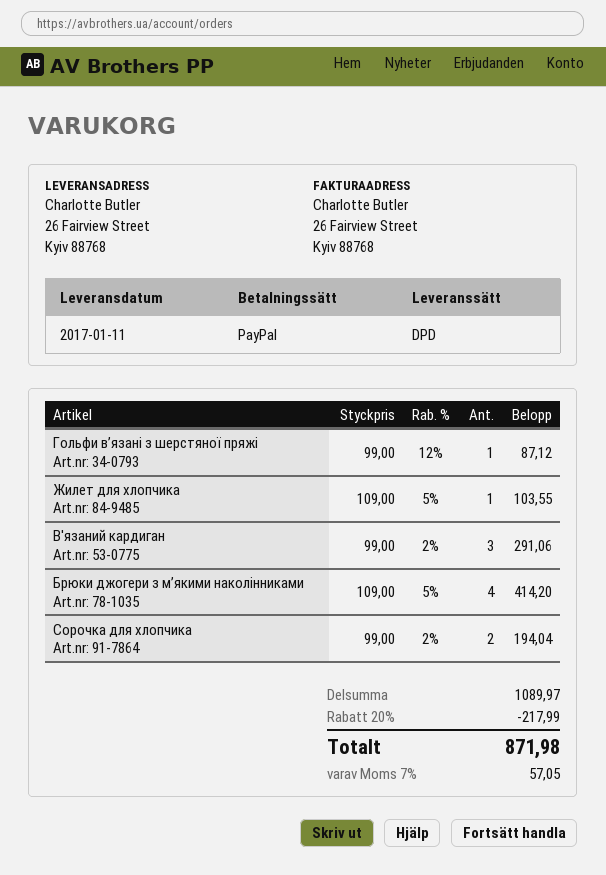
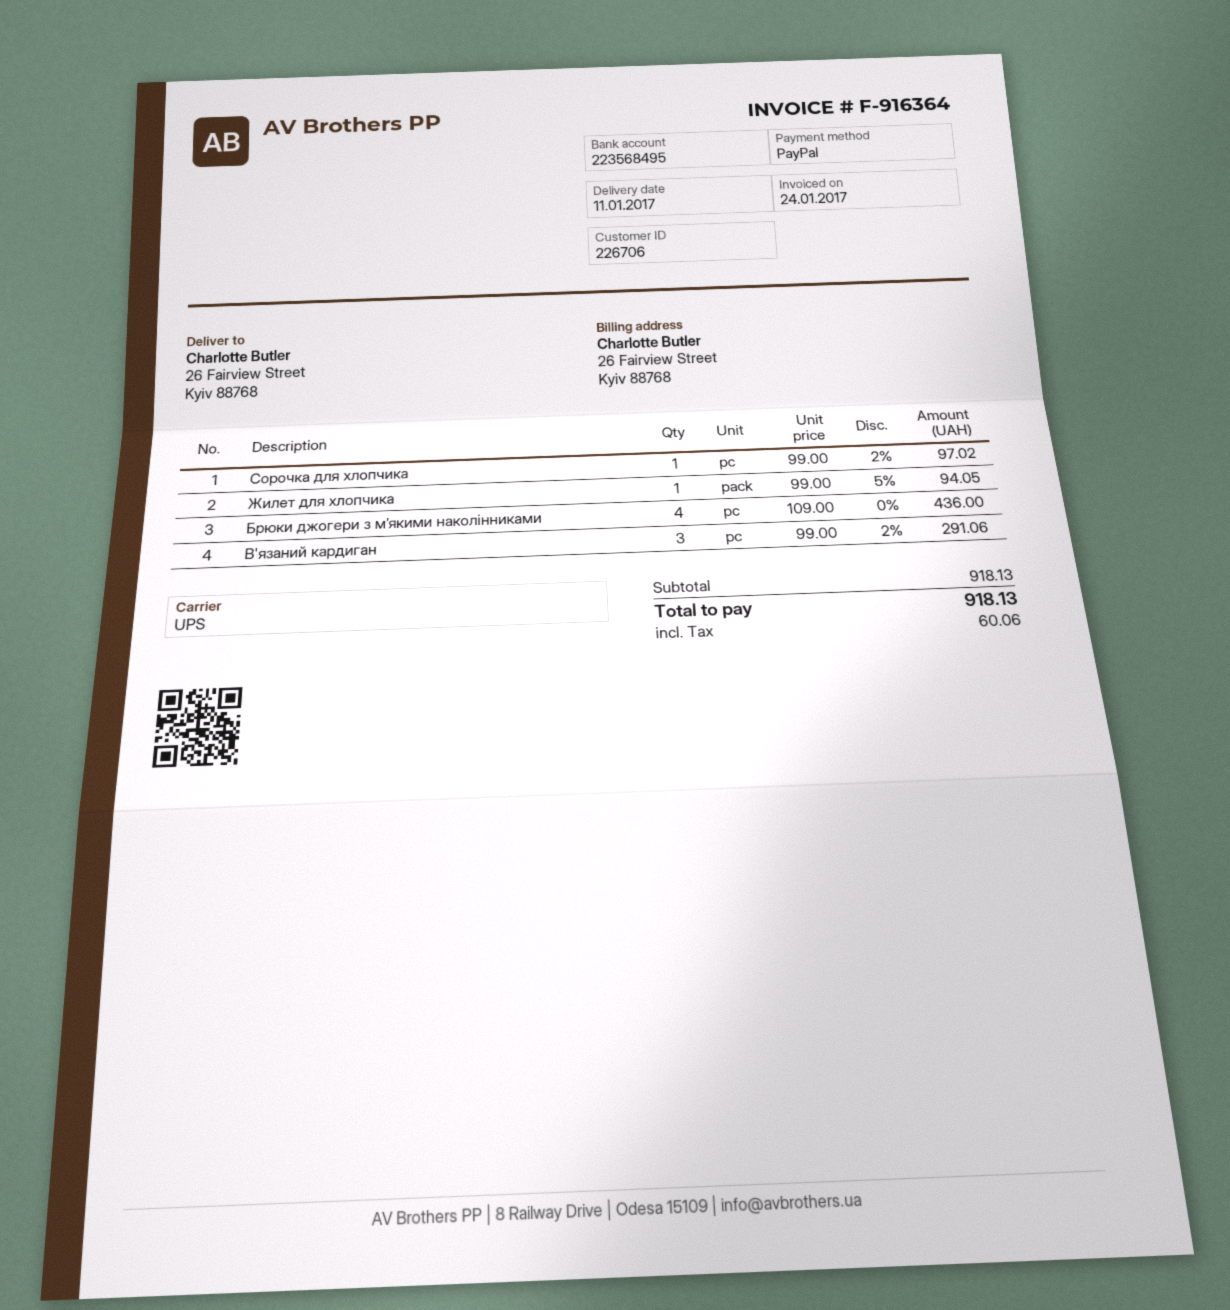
shipping method: DPD -> UPS
Гольфи в’язані з шерстяної пряжі: 1 x 99.00 - 12% = 87.12 -> none
Жилет для хлопчика: 1 x 109.00 - 5% = 103.55 -> 1 x 99.00 - 5% = 94.05
Брюки джогери з м’якими наколінниками: 4 x 109.00 - 5% = 414.20 -> 4 x 109.00 = 436.00
Сорочка для хлопчика: 2 x 99.00 - 2% = 194.04 -> 1 x 99.00 - 2% = 97.02
subtotal: 1089.97 -> 918.13
discount: 20% = 217.99 -> none
tax: 57.05 -> 60.06
total: 871.98 -> 918.13

